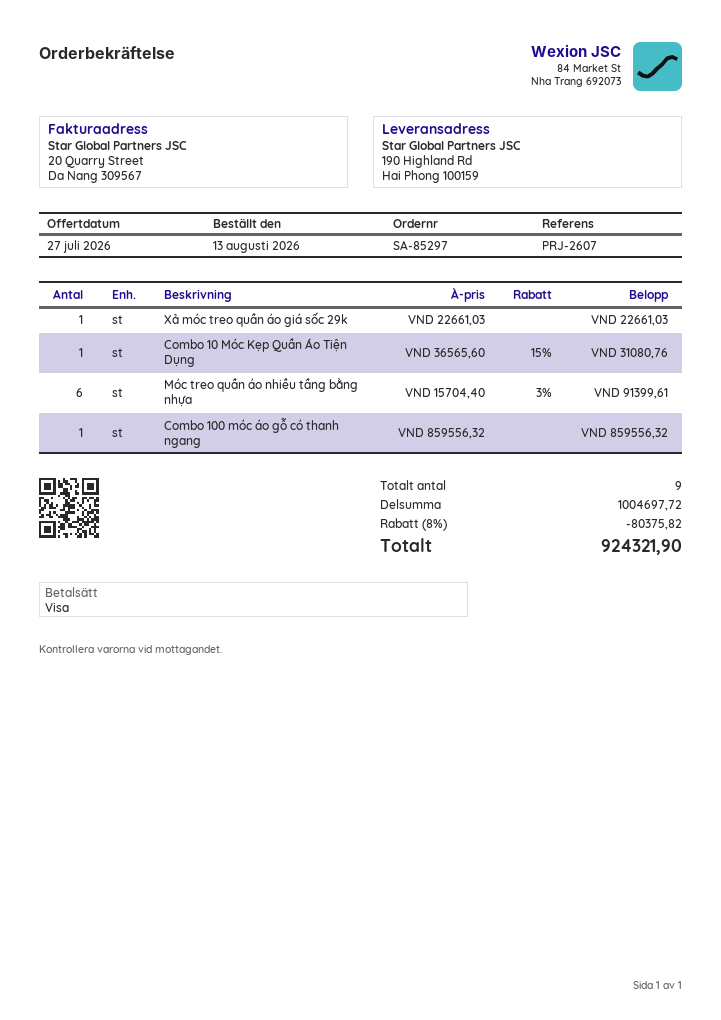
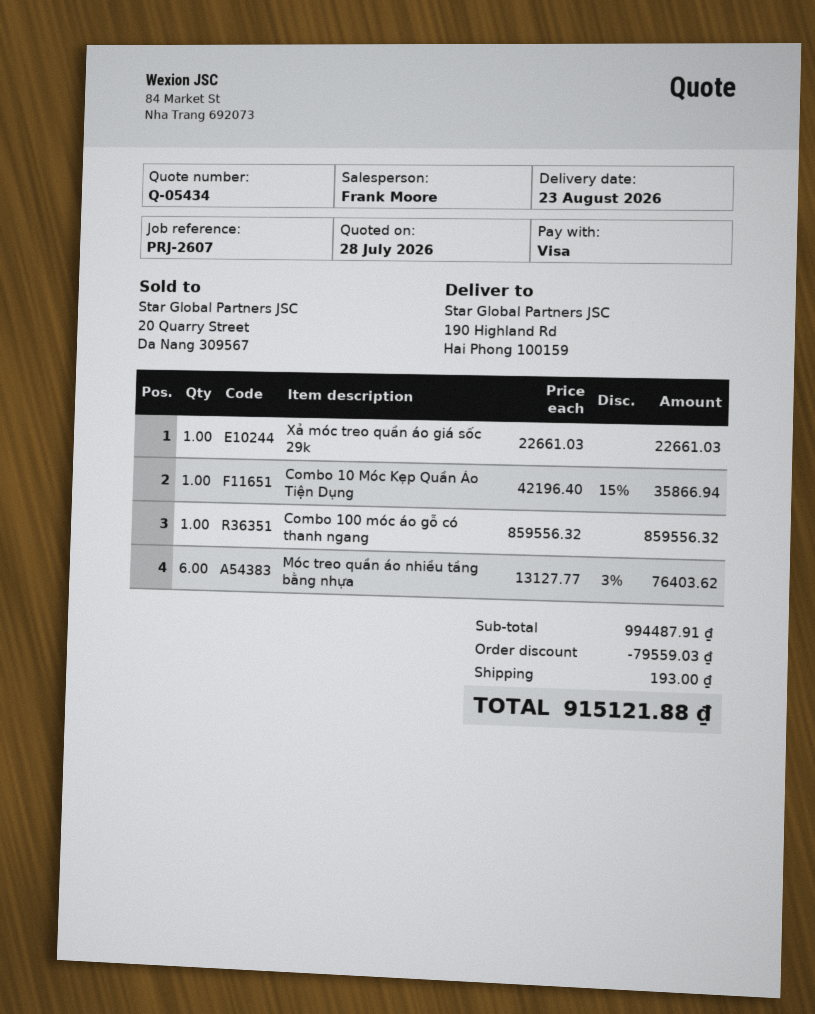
quote date: 2026-07-27 -> 2026-07-28
Combo 10 Móc Kẹp Quần Áo Tiện Dụng: 1 x 36565.60 - 15% = 31080.76 -> 1 x 42196.40 - 15% = 35866.94
Móc treo quần áo nhiều tầng bằng nhựa: 6 x 15704.40 - 3% = 91399.61 -> 6 x 13127.77 - 3% = 76403.62
subtotal: 1004697.72 -> 994487.91
discount: 80375.82 -> 79559.03
shipping: none -> 193.00
total: 924321.90 -> 915121.88

